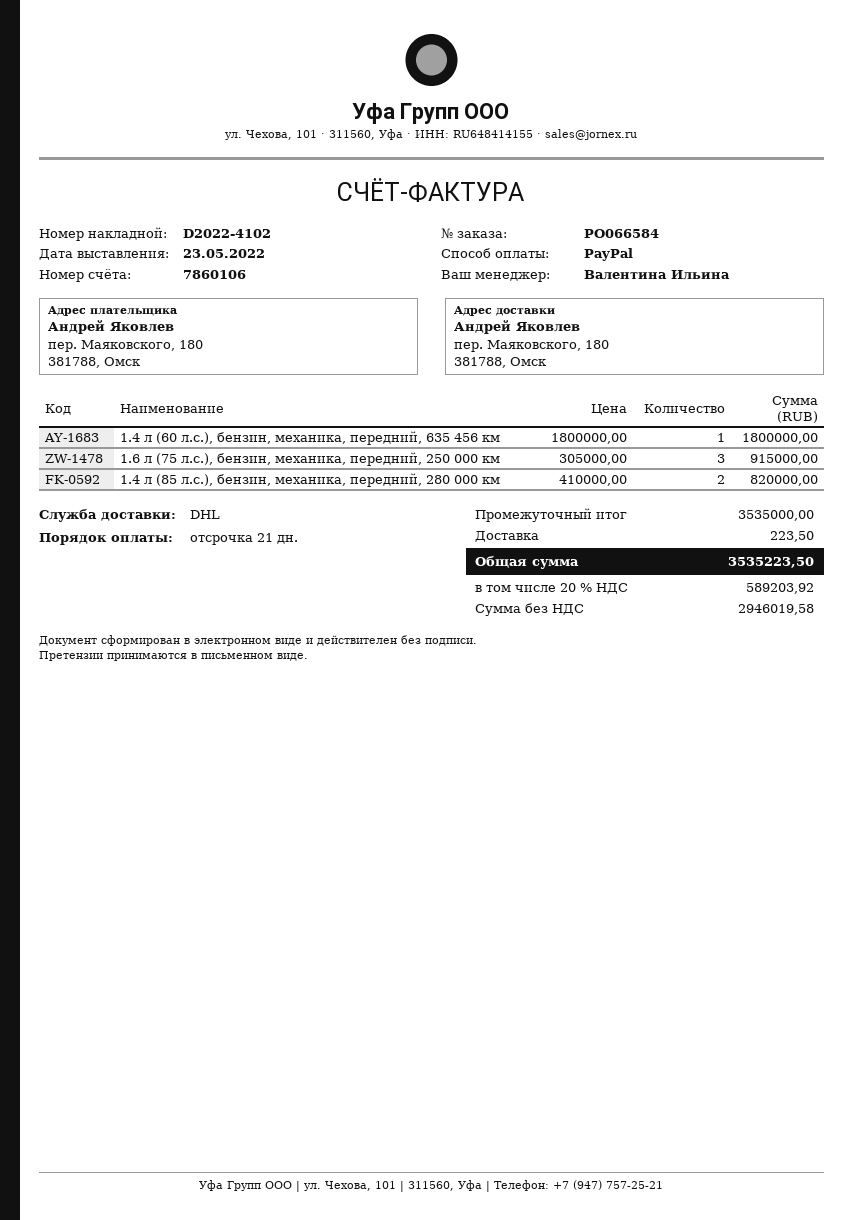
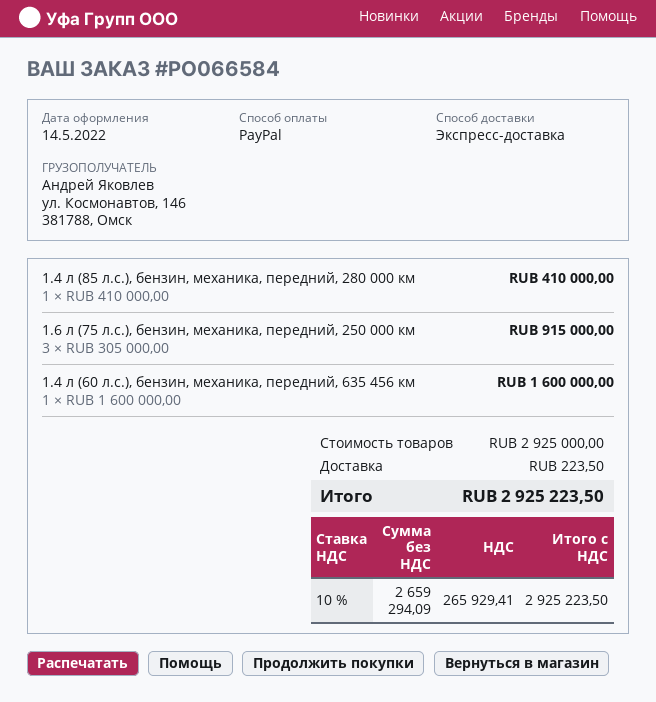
shipping method: DHL -> express
ship to: пер. Маяковского, 180, 381788, Омск -> ул. Космонавтов, 146, 381788, Омск
1.4 л (60 л.с.), бензин, механика, передний, 635 456 км: 1 x 1800000.00 = 1800000.00 -> 1 x 1600000.00 = 1600000.00
1.4 л (85 л.с.), бензин, механика, передний, 280 000 км: 2 x 410000.00 = 820000.00 -> 1 x 410000.00 = 410000.00
subtotal: 3535000.00 -> 2925000.00
net: 2946019.58 -> 2659294.09
tax: 20% = 589203.92 -> 10% = 265929.41
total: 3535223.50 -> 2925223.50

